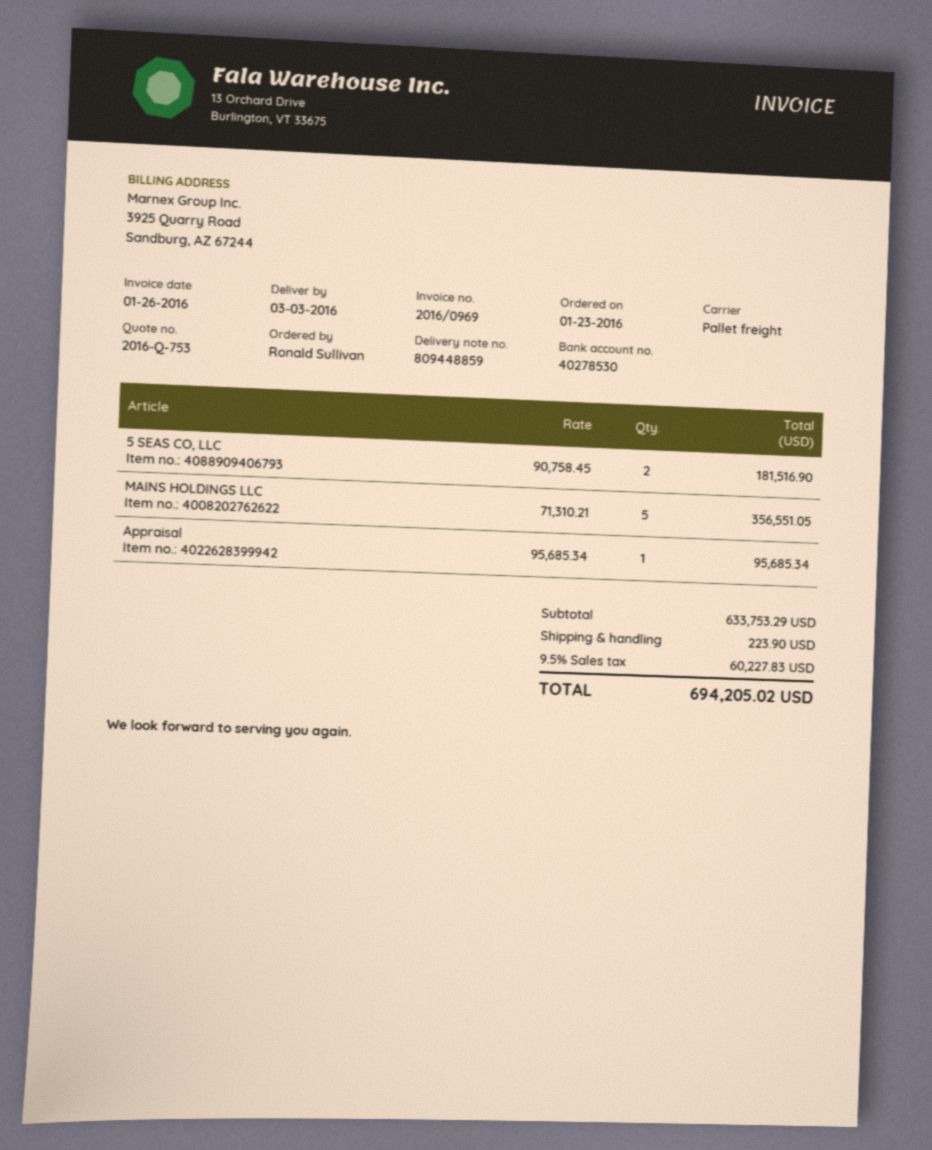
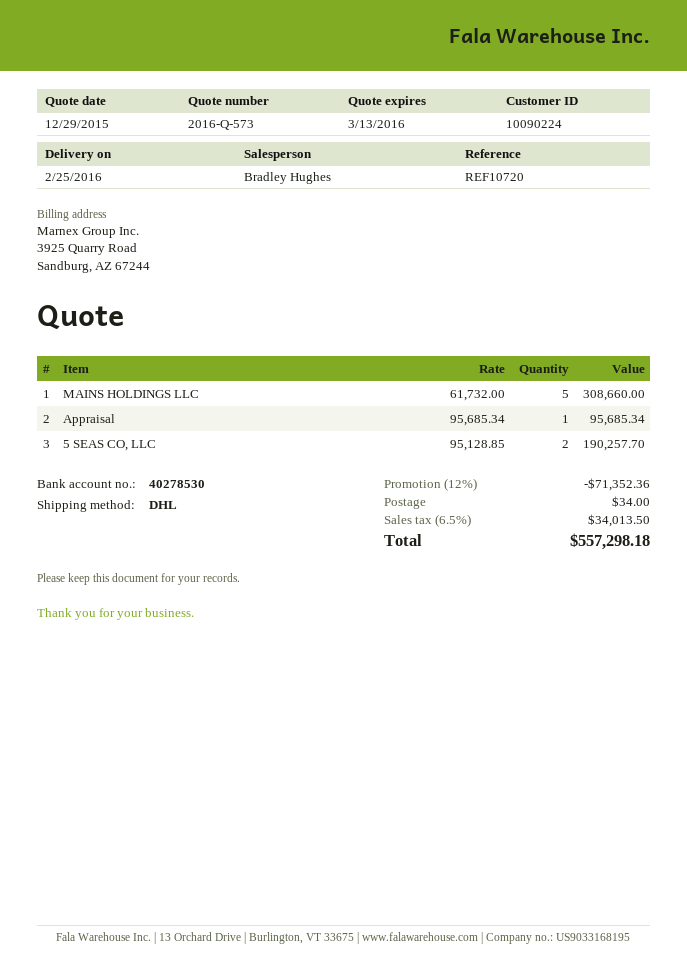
quote number: 2016-Q-753 -> 2016-Q-573
delivery date: 2016-03-03 -> 2016-02-25
shipping method: pallet freight -> DHL
5 SEAS CO, LLC: 2 x 90758.45 = 181516.90 -> 2 x 95128.85 = 190257.70
MAINS HOLDINGS LLC: 5 x 71310.21 = 356551.05 -> 5 x 61732.00 = 308660.00
discount: none -> 12% = 71352.36
shipping: 223.90 -> 34.00
tax: 9.5% = 60227.83 -> 6.5% = 34013.50
total: 694205.02 -> 557298.18

